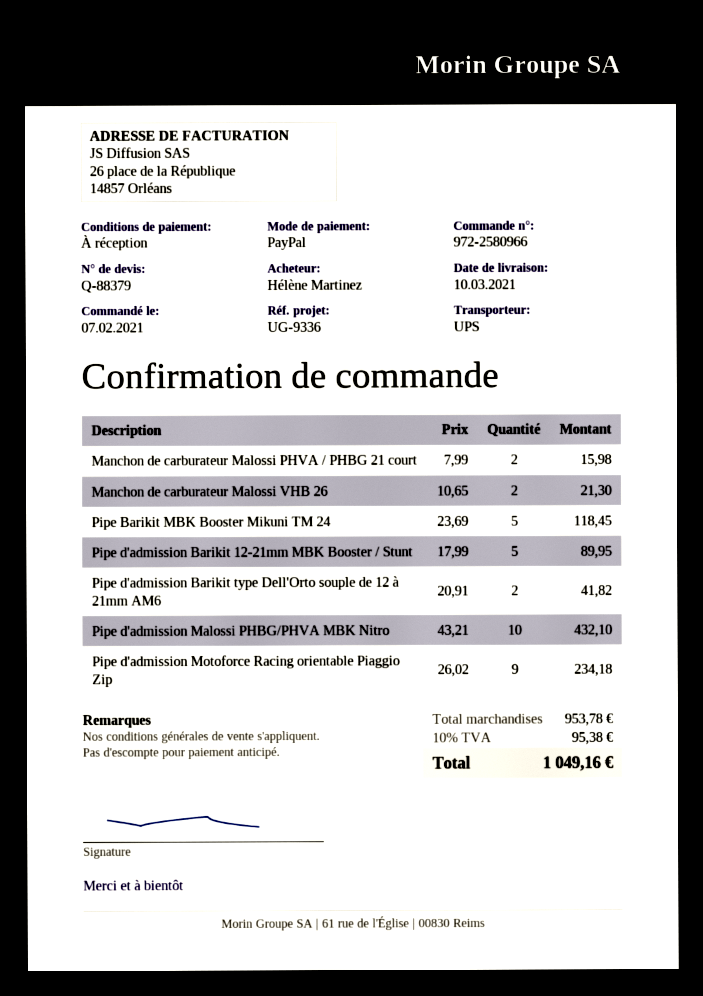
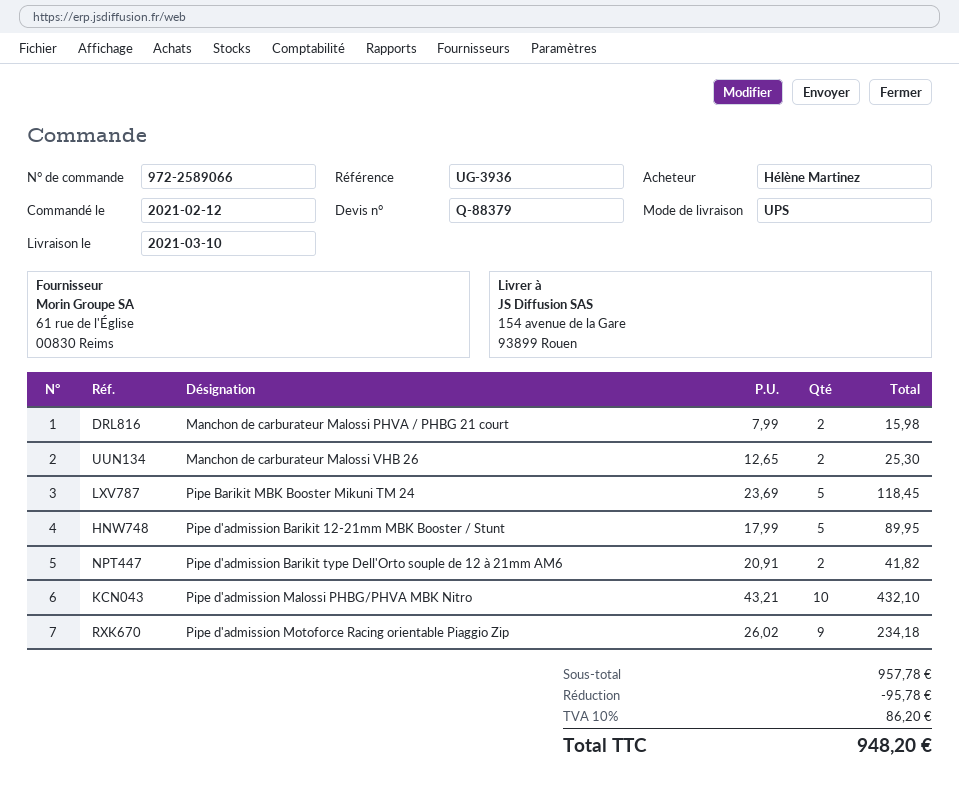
order number: 972-2580966 -> 972-2589066
order date: 2021-02-07 -> 2021-02-12
reference: UG-9336 -> UG-3936
Manchon de carburateur Malossi VHB 26: 2 x 10.65 = 21.30 -> 2 x 12.65 = 25.30
subtotal: 953.78 -> 957.78
discount: none -> 95.78
tax: 10% = 95.38 -> 10% = 86.20
total: 1049.16 -> 948.20

